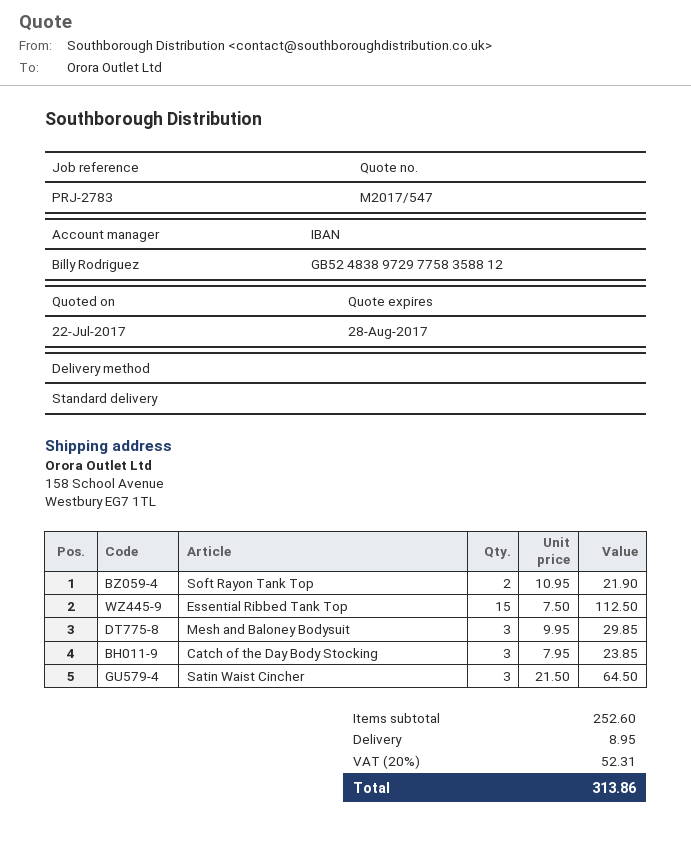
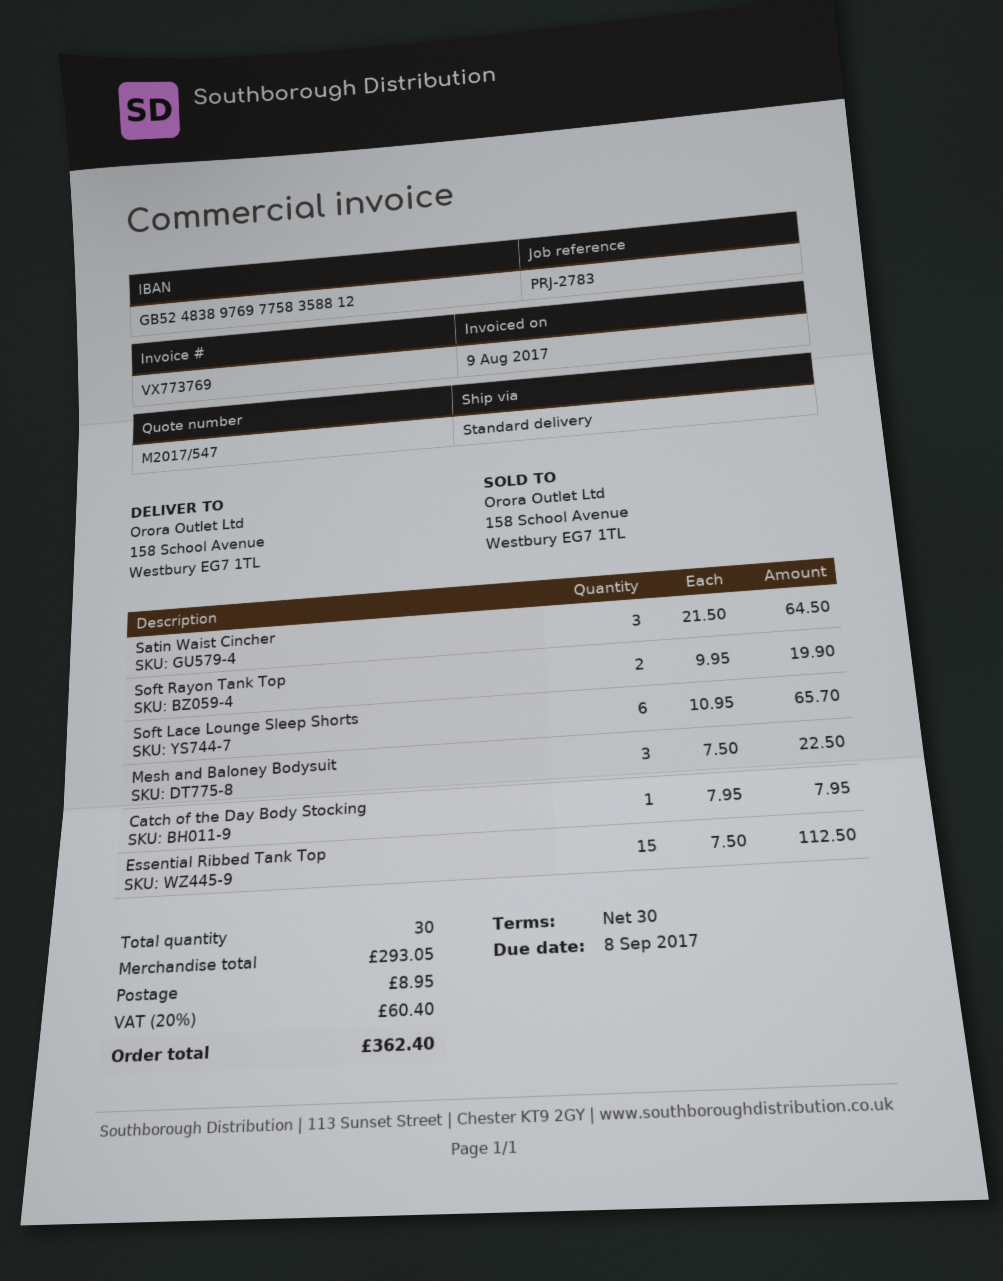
bank account: GB52483897297758358812 -> GB52483897697758358812
Soft Rayon Tank Top: 2 x 10.95 = 21.90 -> 2 x 9.95 = 19.90
Mesh and Baloney Bodysuit: 3 x 9.95 = 29.85 -> 3 x 7.50 = 22.50
Catch of the Day Body Stocking: 3 x 7.95 = 23.85 -> 1 x 7.95 = 7.95
Soft Lace Lounge Sleep Shorts: none -> 6 x 10.95 = 65.70
subtotal: 252.60 -> 293.05
tax: 20% = 52.31 -> 20% = 60.40
total: 313.86 -> 362.40

